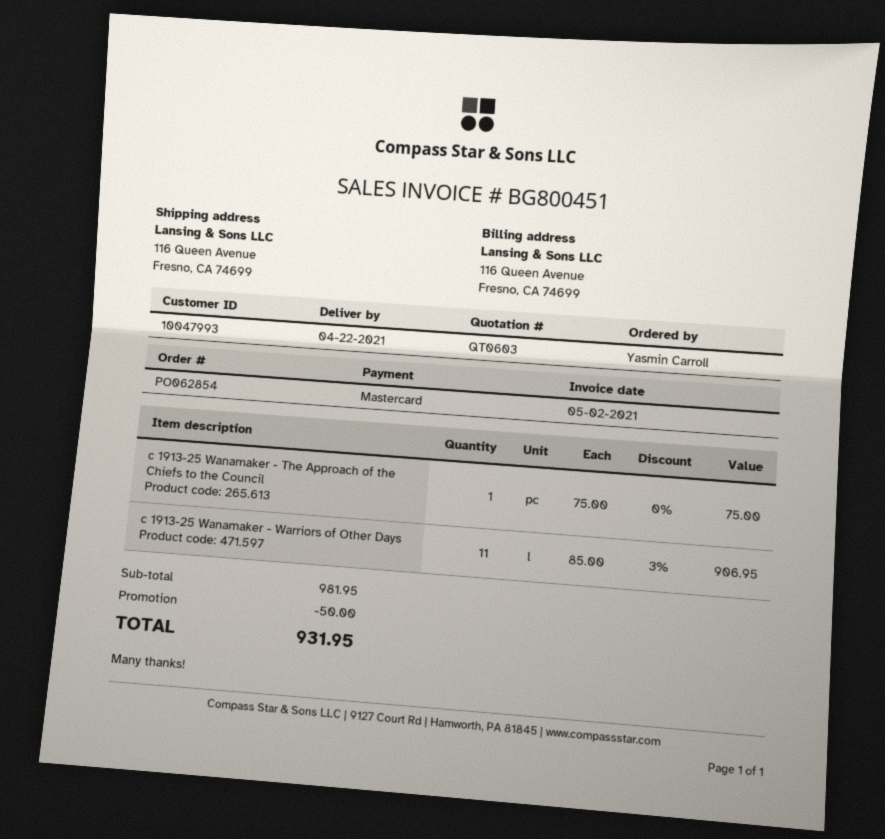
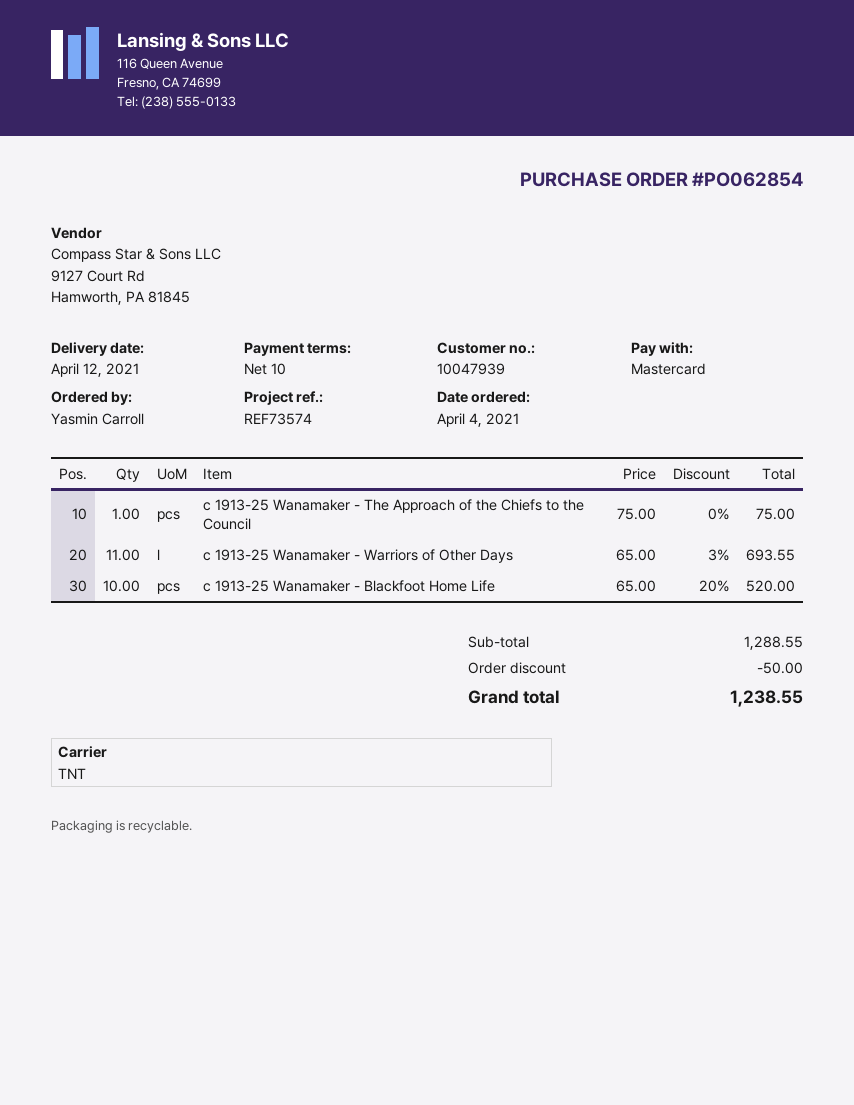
delivery date: 2021-04-22 -> 2021-04-12
customer number: 10047993 -> 10047939
c 1913-25 Wanamaker - Warriors of Other Days: 11 x 85.00 - 3% = 906.95 -> 11 x 65.00 - 3% = 693.55
c 1913-25 Wanamaker - Blackfoot Home Life: none -> 10 x 65.00 - 20% = 520.00
subtotal: 981.95 -> 1288.55
total: 931.95 -> 1238.55

